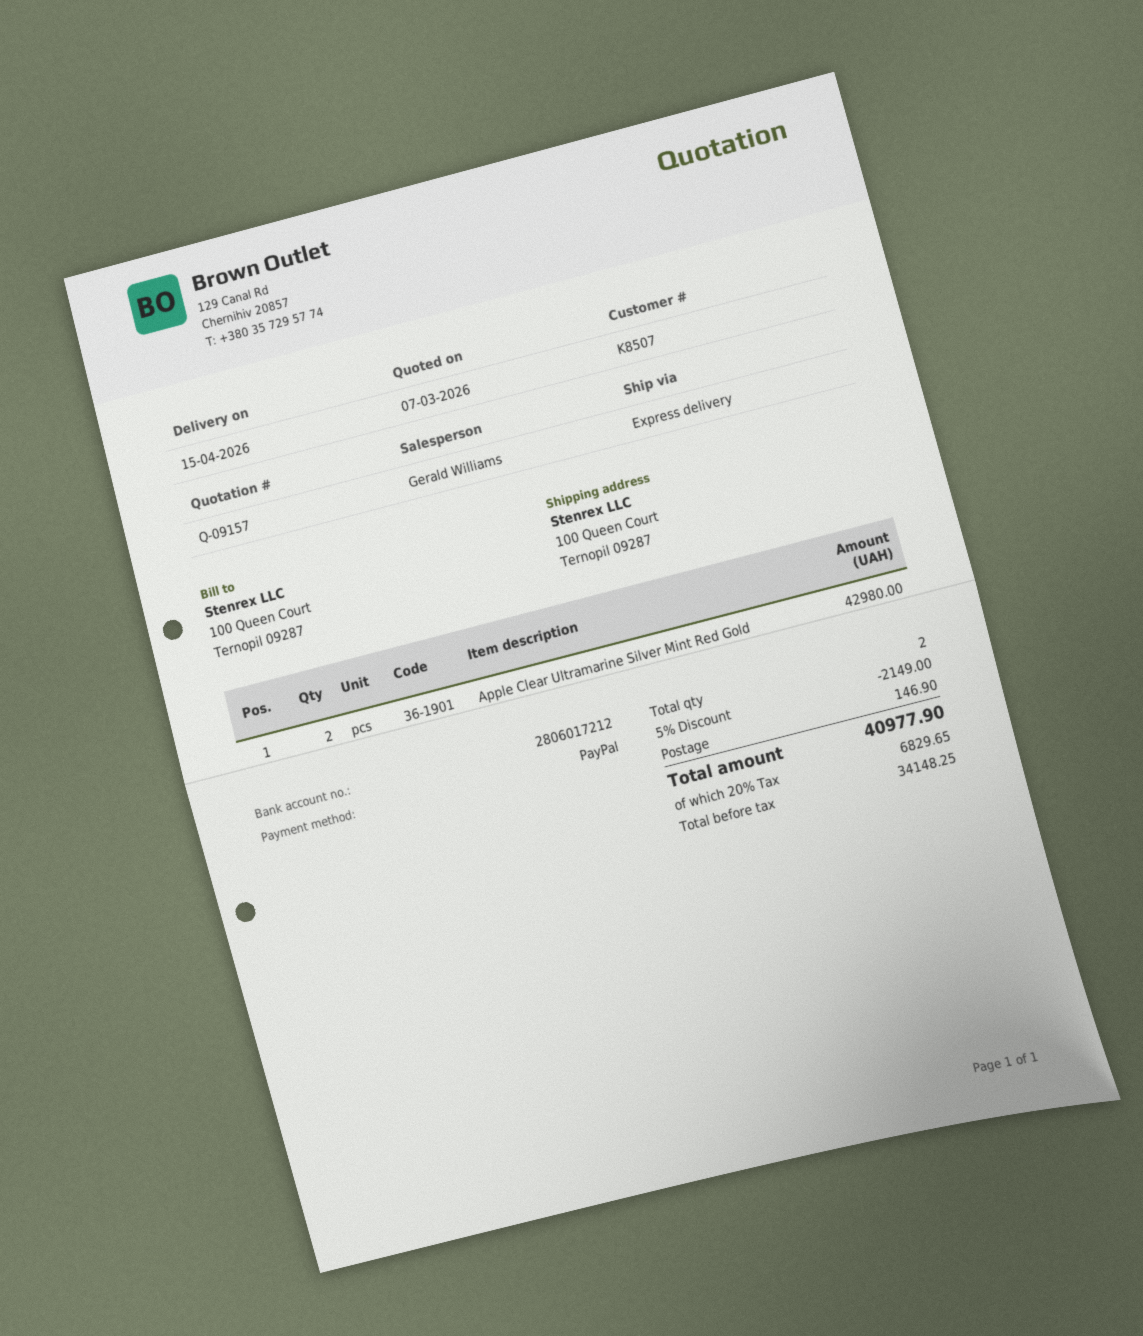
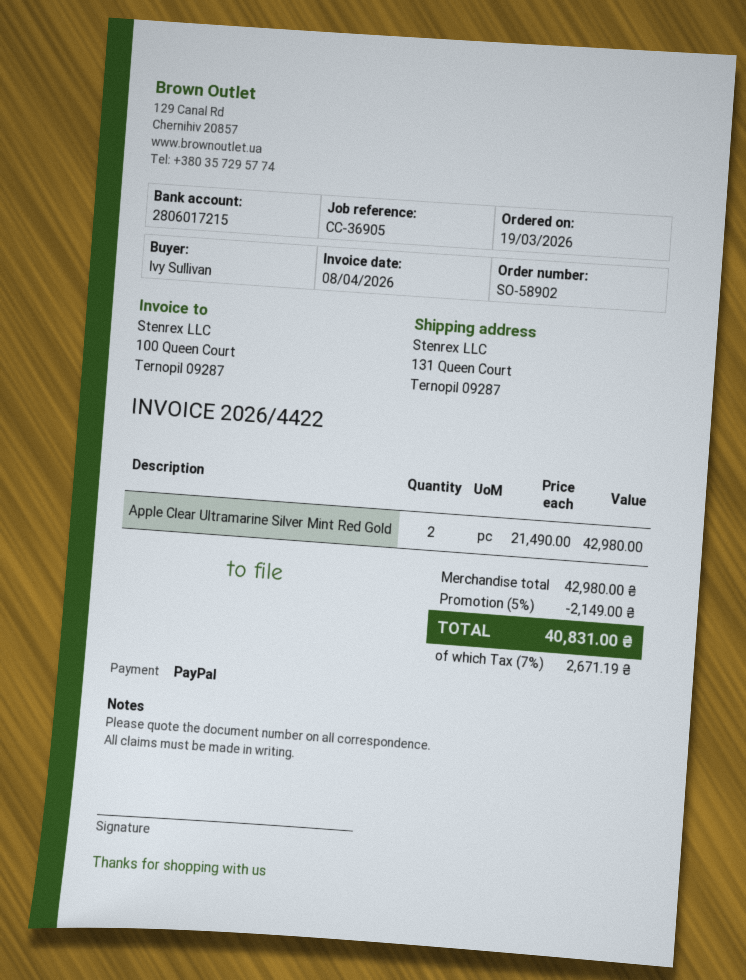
bank account: 2806017212 -> 2806017215
ship to: 100 Queen Court, Ternopil 09287 -> 131 Queen Court, Ternopil 09287
shipping: 146.90 -> none
tax: 20% = 6829.65 -> 7% = 2671.19
total: 40977.90 -> 40831.00

